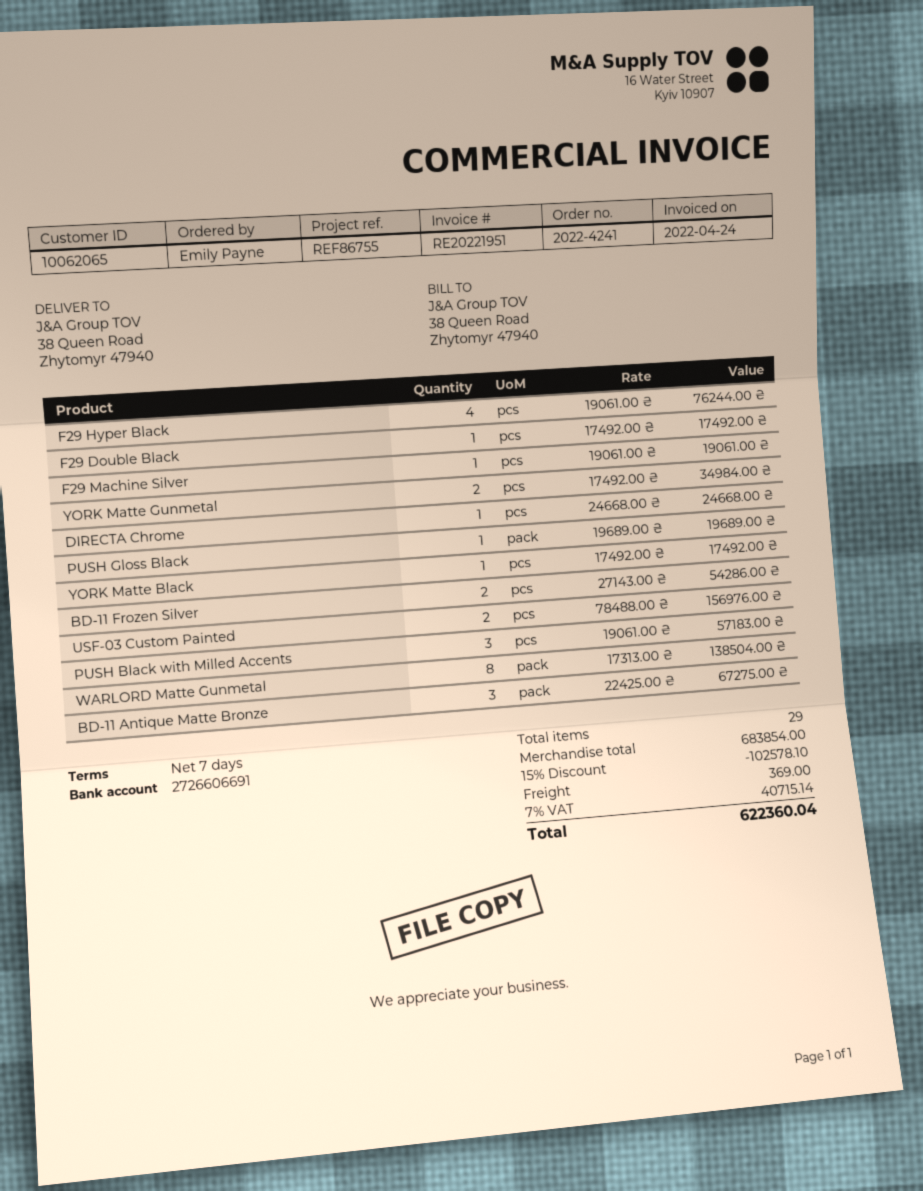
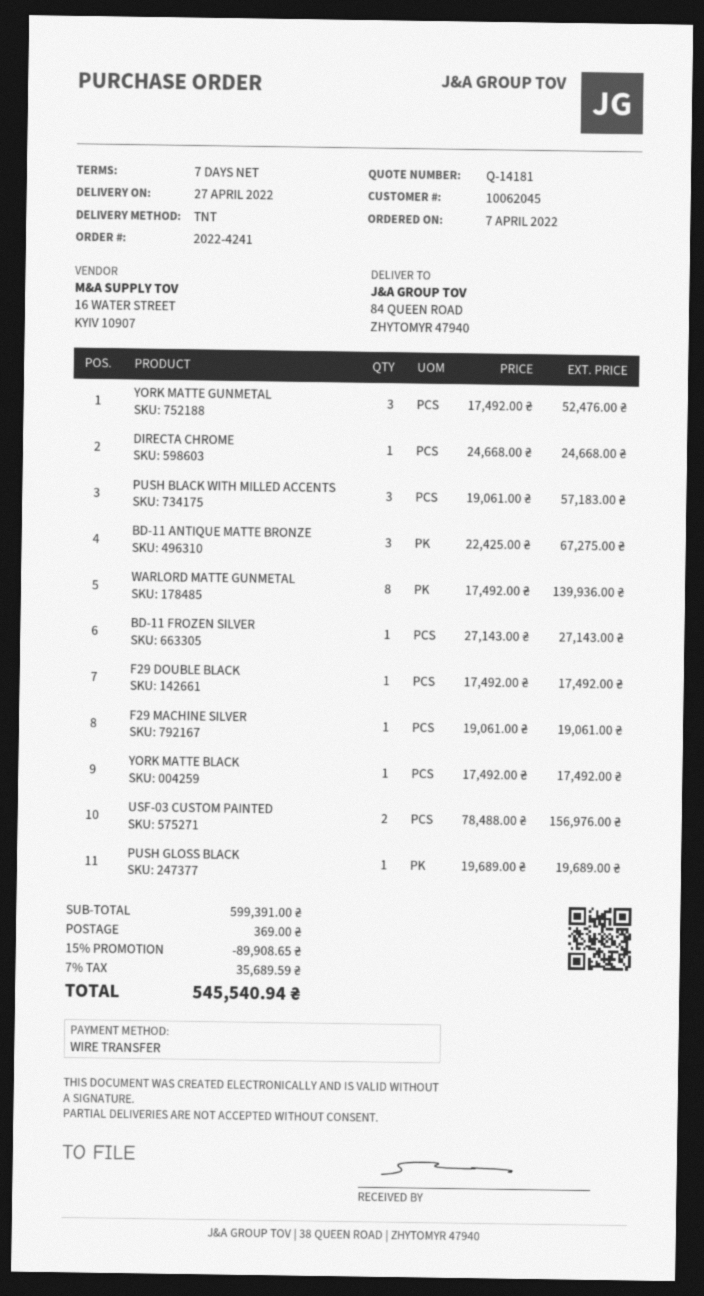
customer number: 10062065 -> 10062045
ship to: 38 Queen Road, Zhytomyr 47940 -> 84 QUEEN ROAD, ZHYTOMYR 47940
F29 Hyper Black: 4 x 19061.00 = 76244.00 -> none
YORK Matte Gunmetal: 2 x 17492.00 = 34984.00 -> 3 x 17492.00 = 52476.00
BD-11 Frozen Silver: 2 x 27143.00 = 54286.00 -> 1 x 27143.00 = 27143.00
WARLORD Matte Gunmetal: 8 x 17313.00 = 138504.00 -> 8 x 17492.00 = 139936.00
subtotal: 683854.00 -> 599391.00
discount: 15% = 102578.10 -> 15% = 89908.65
tax: 7% = 40715.14 -> 7% = 35689.59
total: 622360.04 -> 545540.94

